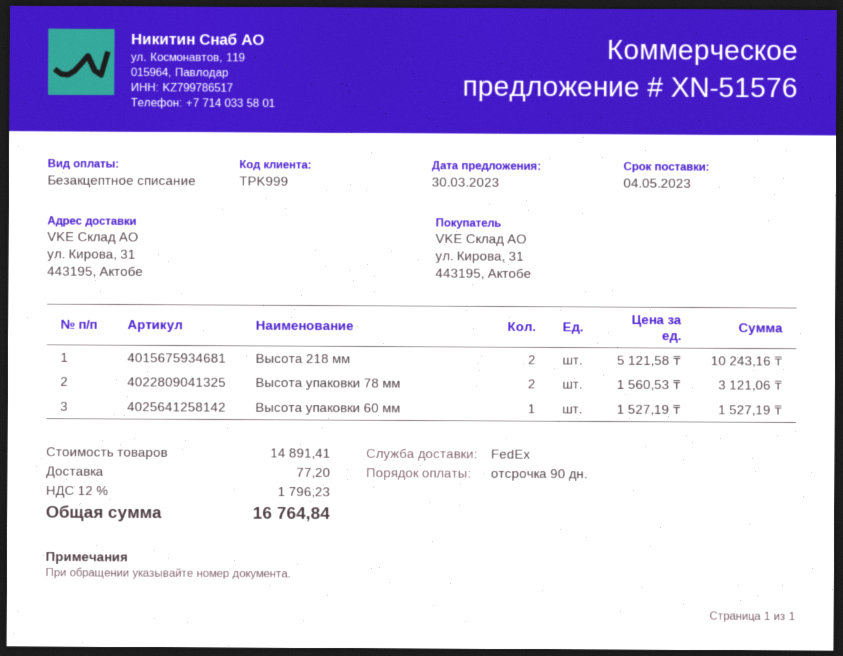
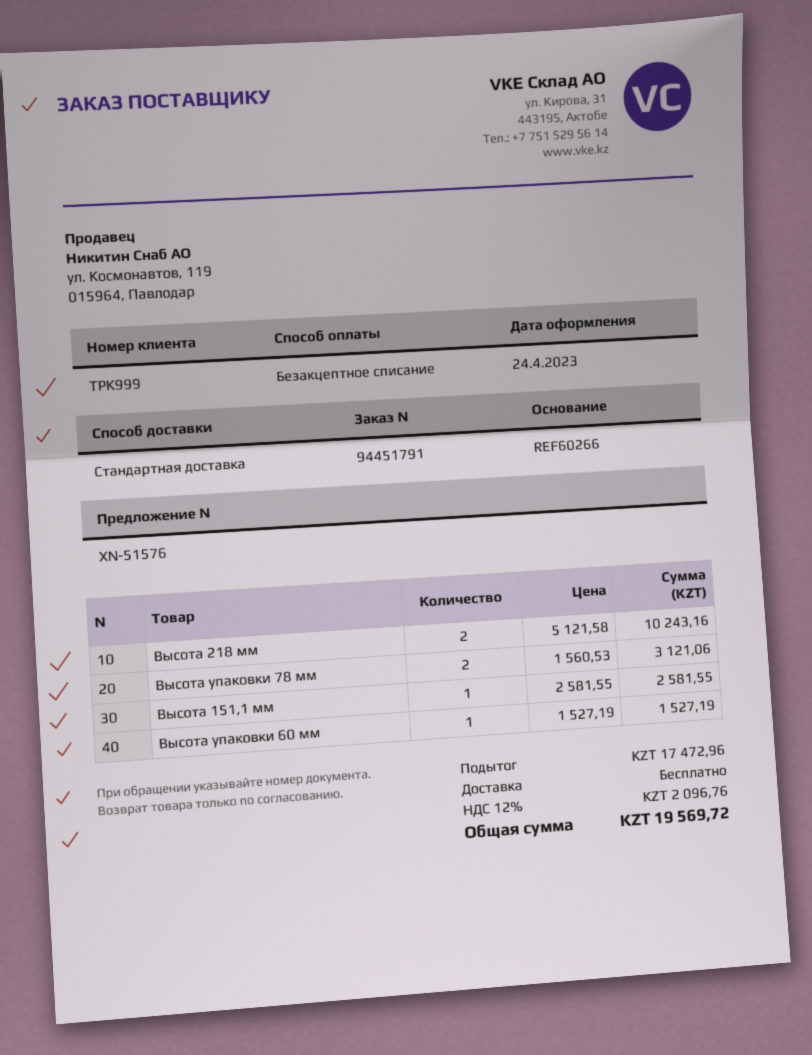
shipping method: FedEx -> standard
Высота 151,1 мм: none -> 1 x 2581.55 = 2581.55
subtotal: 14891.41 -> 17472.96
shipping: 77.20 -> 0.00
tax: 12% = 1796.23 -> 12% = 2096.76
total: 16764.84 -> 19569.72

